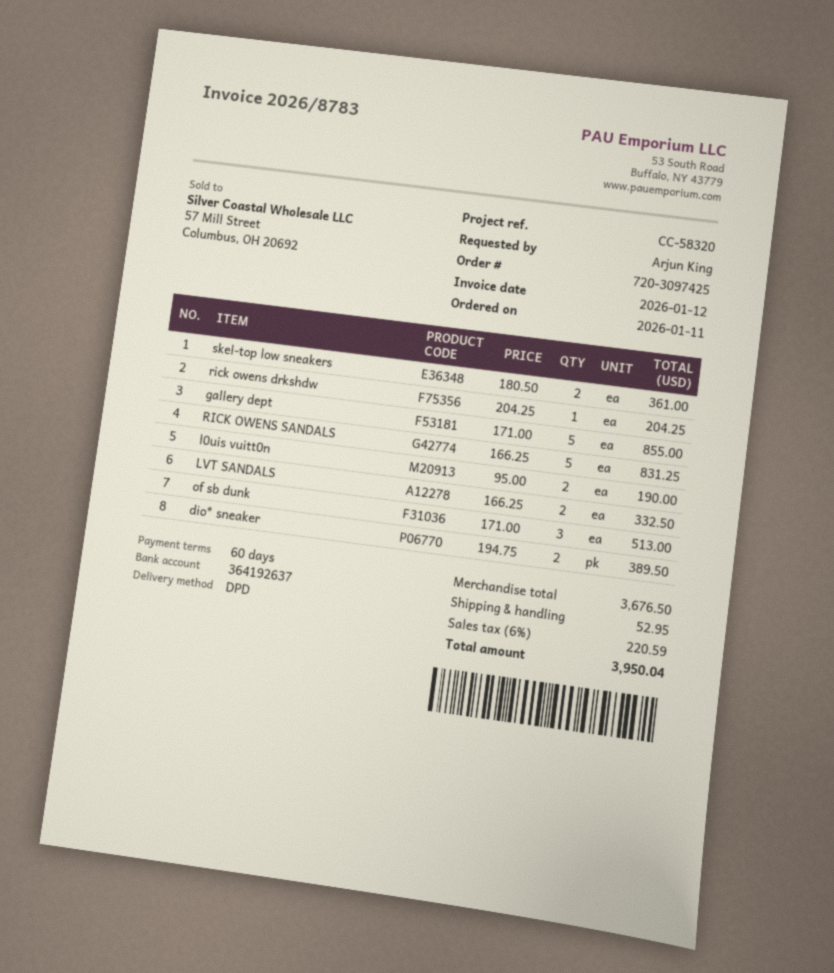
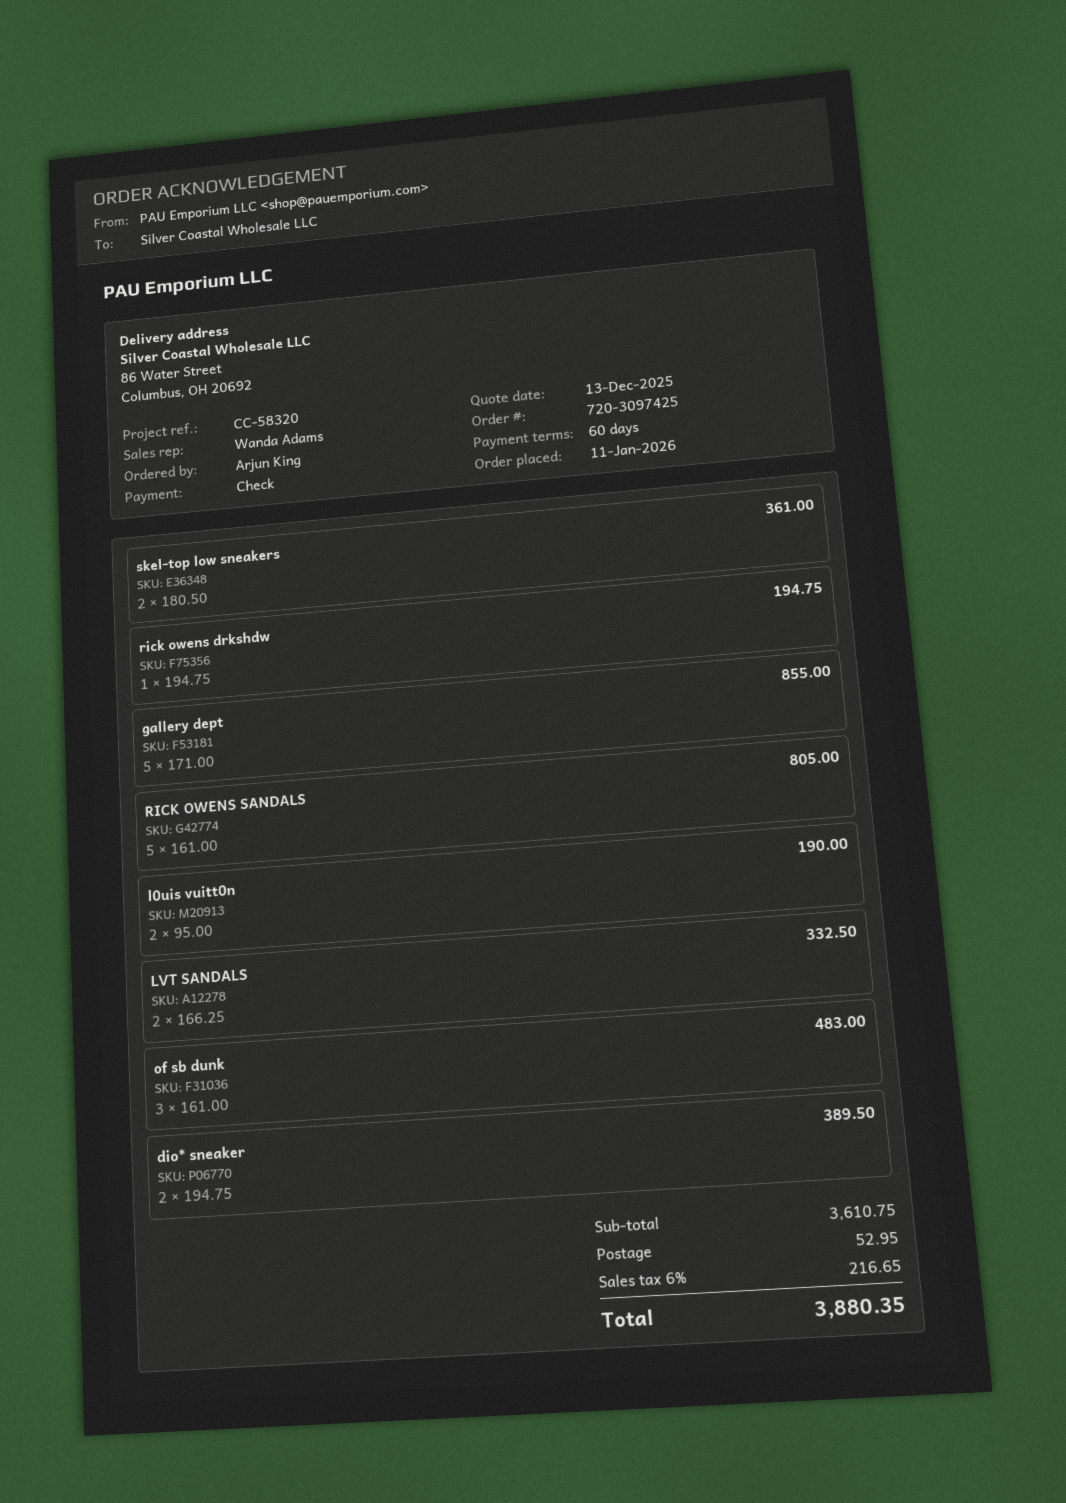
rick owens drkshdw: 1 x 204.25 = 204.25 -> 1 x 194.75 = 194.75
RICK OWENS SANDALS: 5 x 166.25 = 831.25 -> 5 x 161.00 = 805.00
of sb dunk: 3 x 171.00 = 513.00 -> 3 x 161.00 = 483.00
subtotal: 3676.50 -> 3610.75
tax: 6% = 220.59 -> 6% = 216.65
total: 3950.04 -> 3880.35

